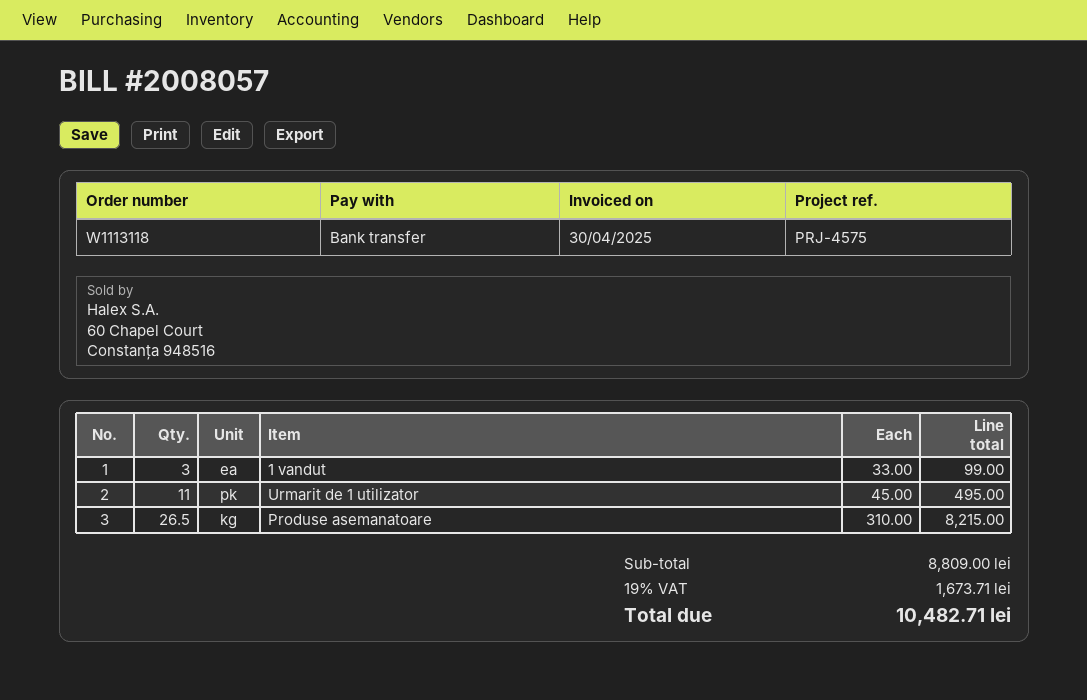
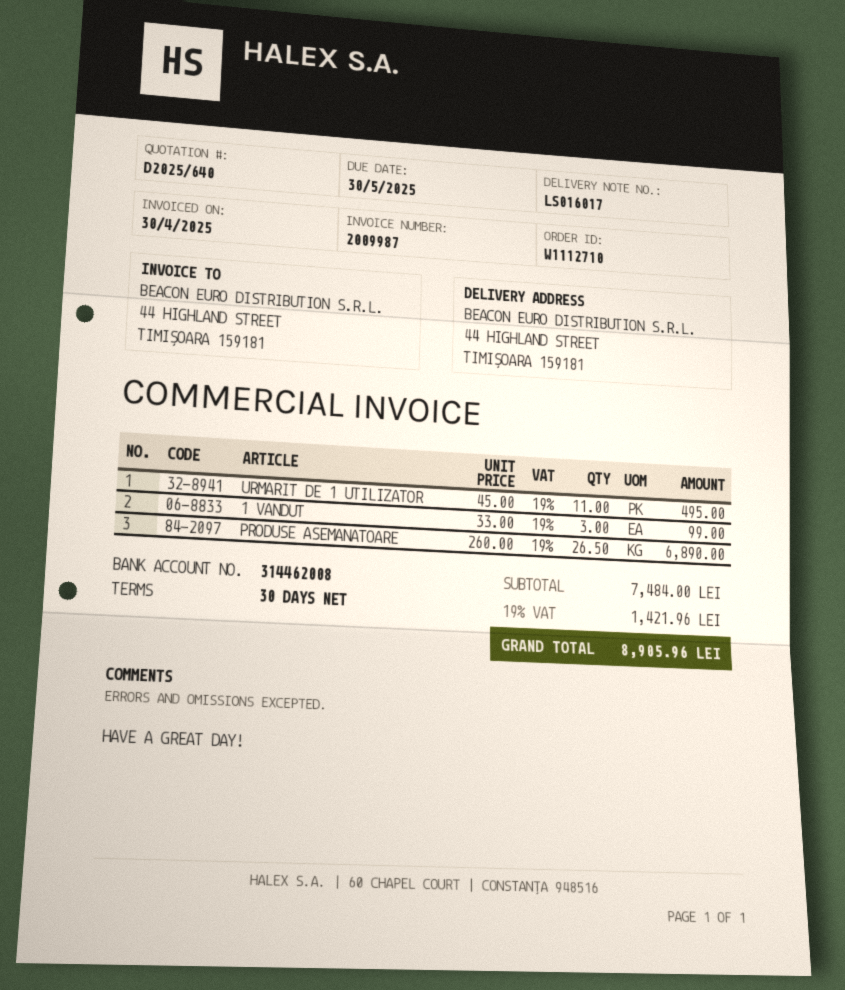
order number: W1113118 -> W1112710
invoice number: 2008057 -> 2009987
Produse asemanatoare: 26.5 x 310.00 = 8215.00 -> 26.5 x 260.00 = 6890.00
subtotal: 8809.00 -> 7484.00
tax: 19% = 1673.71 -> 19% = 1421.96
total: 10482.71 -> 8905.96

